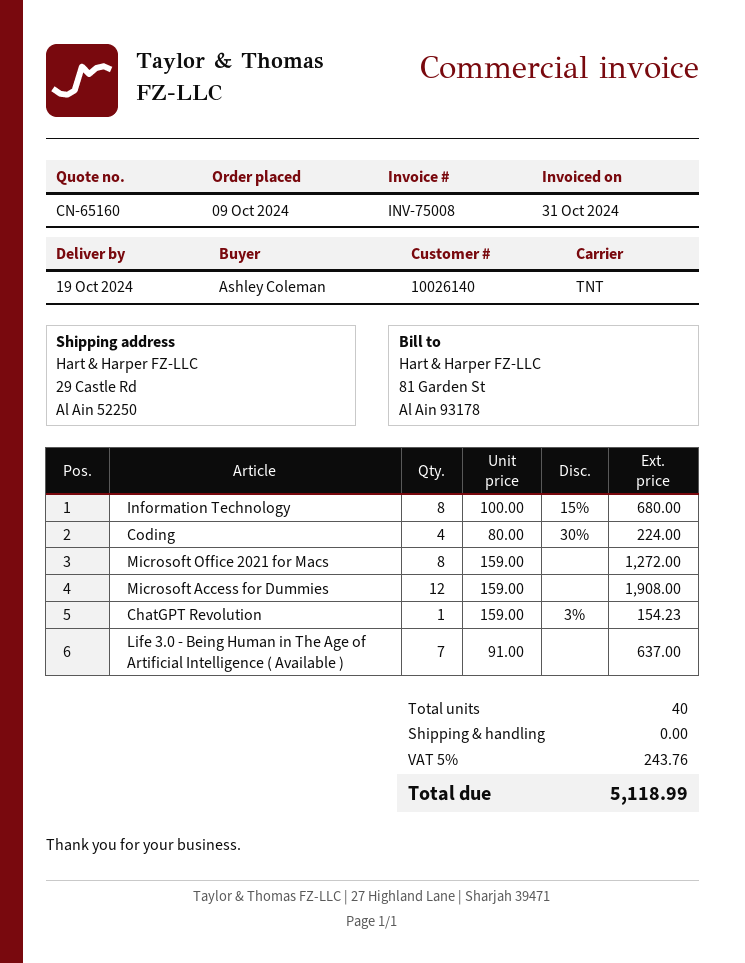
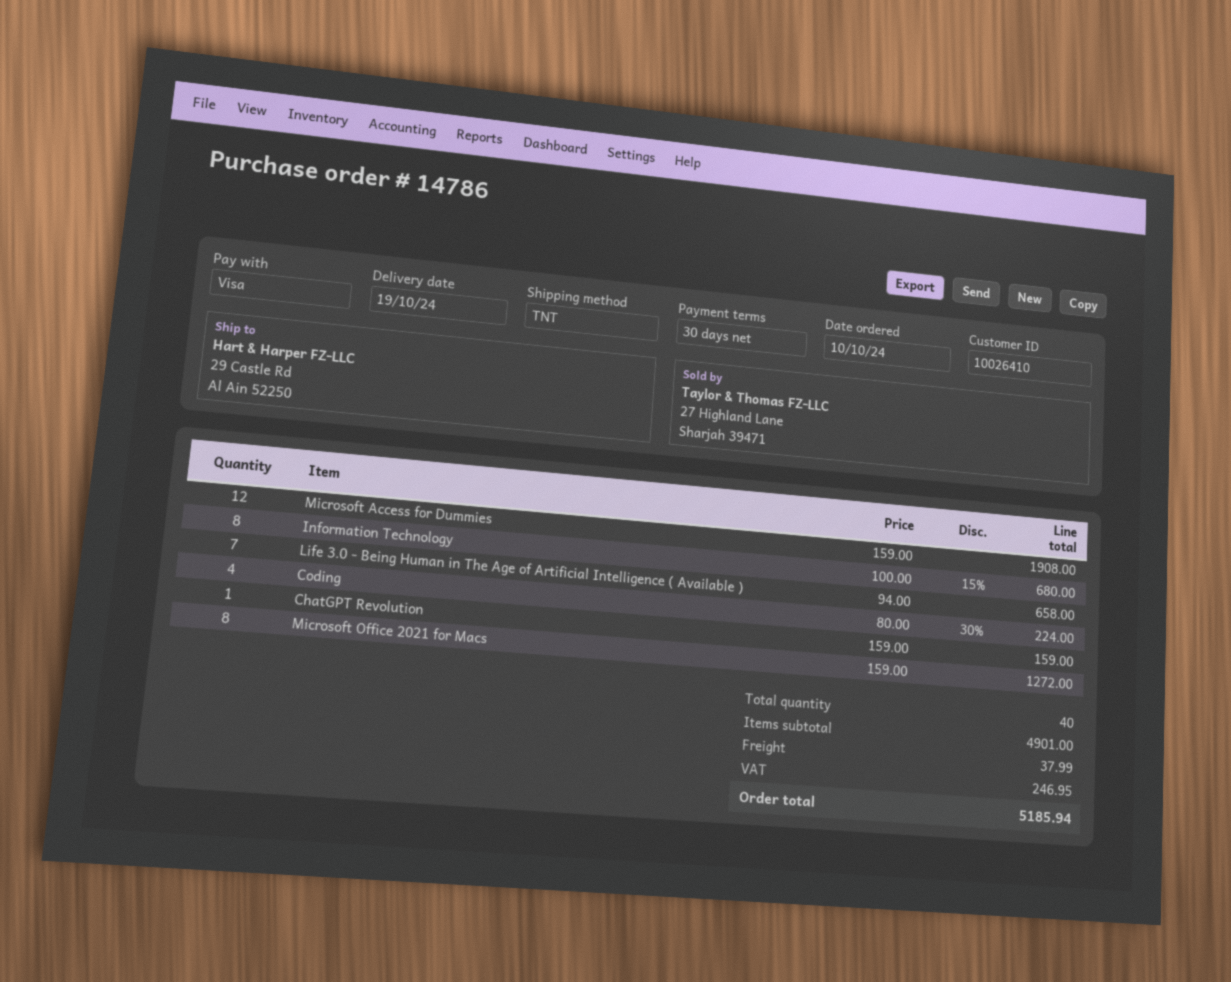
order date: 2024-10-09 -> 2024-10-10
customer number: 10026140 -> 10026410
ChatGPT Revolution: 1 x 159.00 - 3% = 154.23 -> 1 x 159.00 = 159.00
Life 3.0 - Being Human in The Age of Artificial Intelligence ( Available ): 7 x 91.00 = 637.00 -> 7 x 94.00 = 658.00
shipping: 0.00 -> 37.99
tax: 243.76 -> 246.95
total: 5118.99 -> 5185.94

